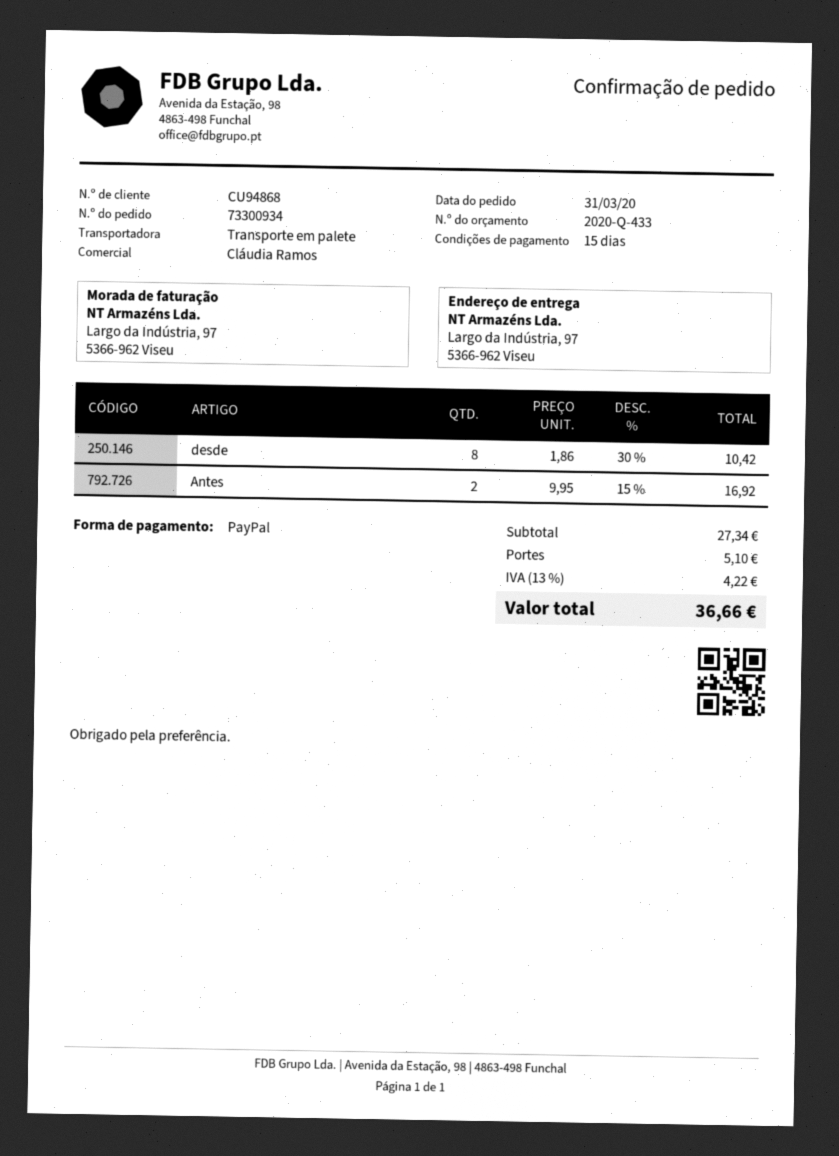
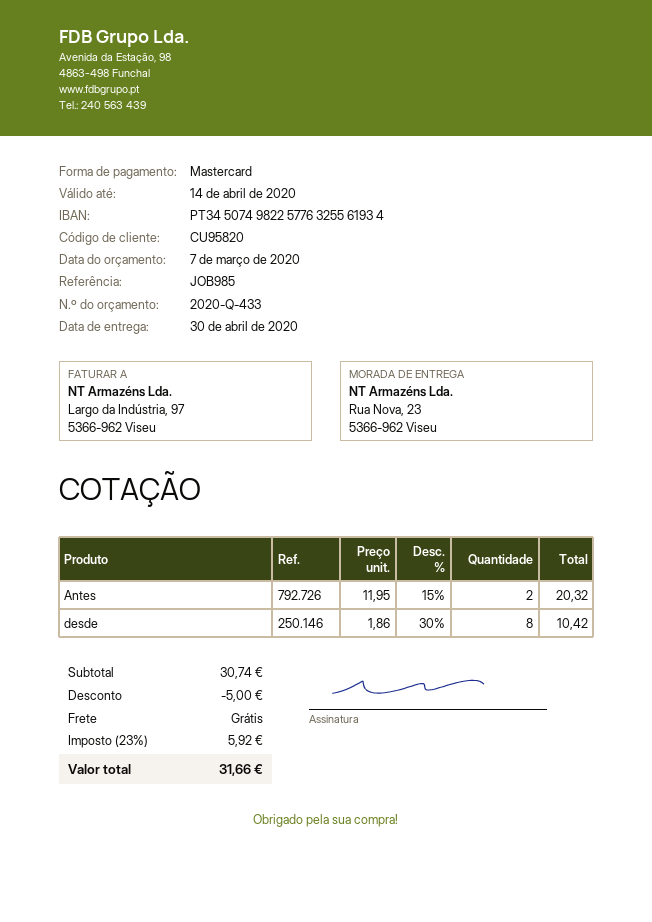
customer number: CU94868 -> CU95820
payment method: PayPal -> Mastercard
ship to: Largo da Indústria, 97, 5366-962 Viseu -> Rua Nova, 23, 5366-962 Viseu
Antes: 2 x 9.95 - 15% = 16.92 -> 2 x 11.95 - 15% = 20.32
subtotal: 27.34 -> 30.74
discount: none -> 5.00
shipping: 5.10 -> 0.00
tax: 13% = 4.22 -> 23% = 5.92
total: 36.66 -> 31.66

